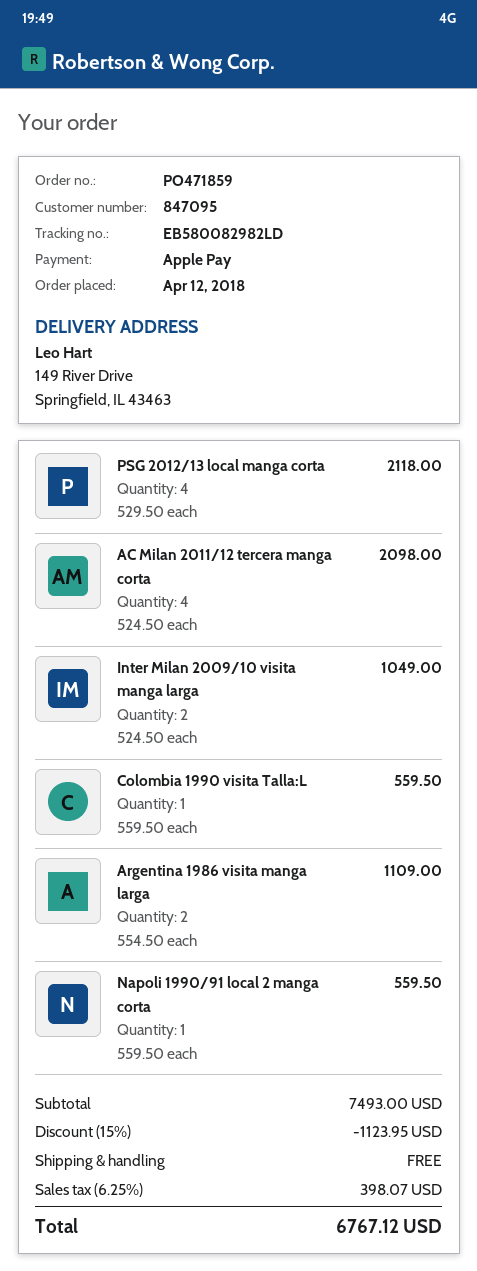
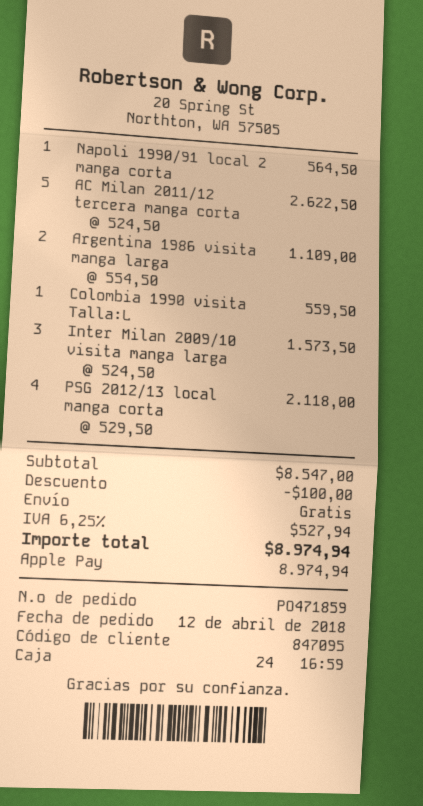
AC Milan 2011/12 tercera manga corta: 4 x 524.50 = 2098.00 -> 5 x 524.50 = 2622.50
Inter Milan 2009/10 visita manga larga: 2 x 524.50 = 1049.00 -> 3 x 524.50 = 1573.50
Napoli 1990/91 local 2 manga corta: 1 x 559.50 = 559.50 -> 1 x 564.50 = 564.50
subtotal: 7493.00 -> 8547.00
discount: 1123.95 -> 100.00
tax: 6.25% = 398.07 -> 6.25% = 527.94
total: 6767.12 -> 8974.94

